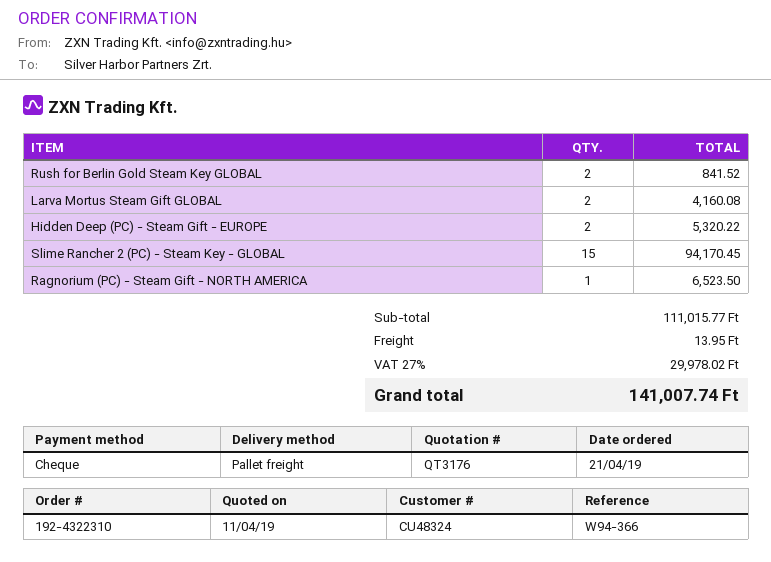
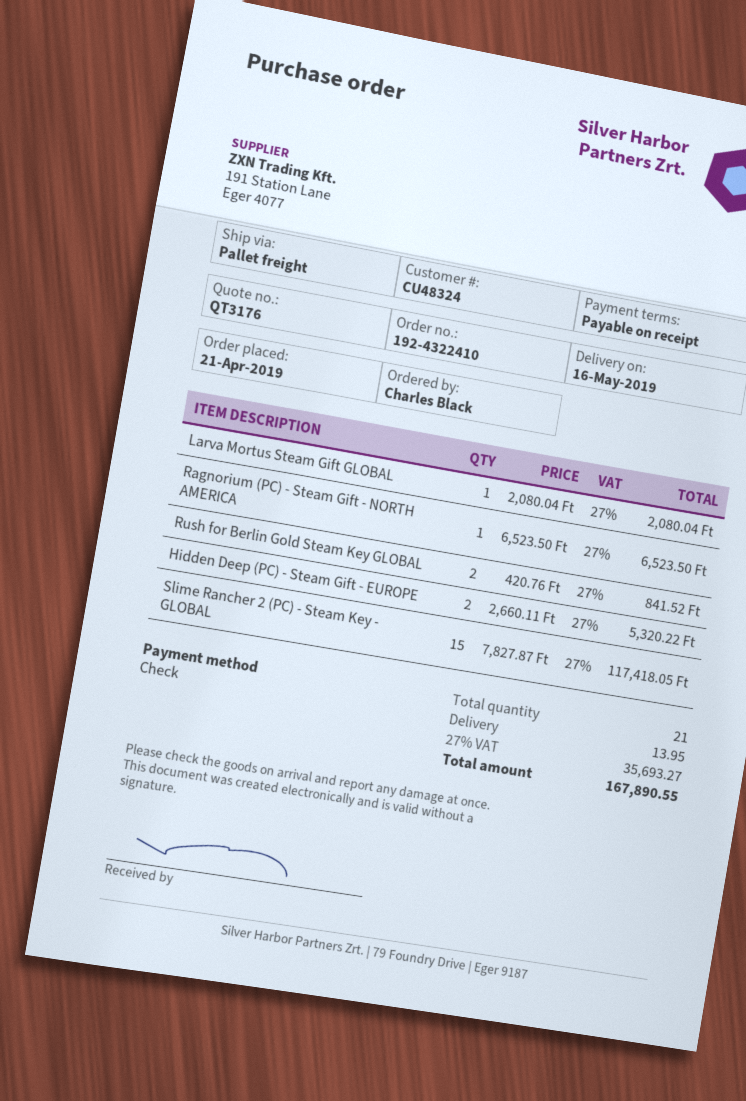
order number: 192-4322310 -> 192-4322410
Larva Mortus Steam Gift GLOBAL: 2 for 4160.08 -> 1 for 2080.04
Slime Rancher 2 (PC) - Steam Key - GLOBAL: 15 for 94170.45 -> 15 for 117418.05
tax: 27% = 29978.02 -> 27% = 35693.27
total: 141007.74 -> 167890.55

